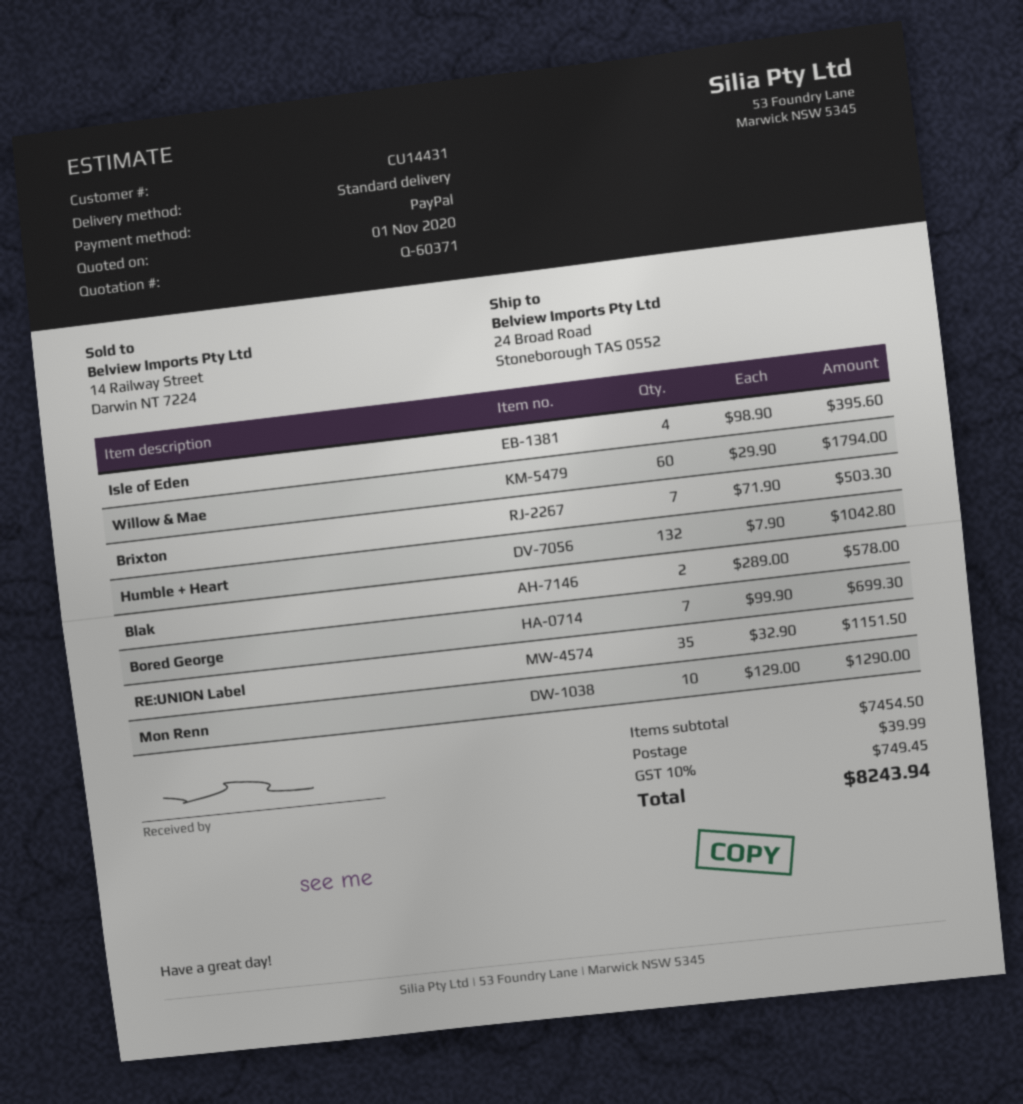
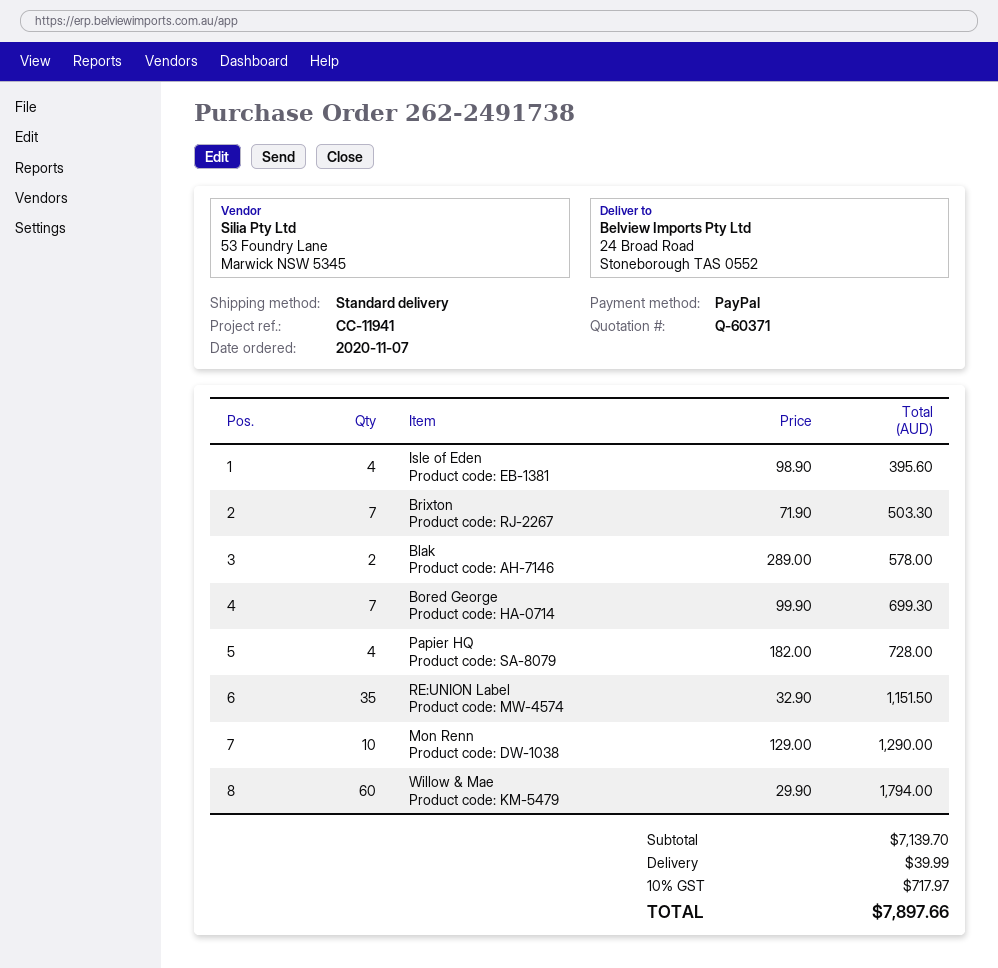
Humble + Heart: 132 x 7.90 = 1042.80 -> none
Papier HQ: none -> 4 x 182.00 = 728.00
subtotal: 7454.50 -> 7139.70
tax: 10% = 749.45 -> 10% = 717.97
total: 8243.94 -> 7897.66

